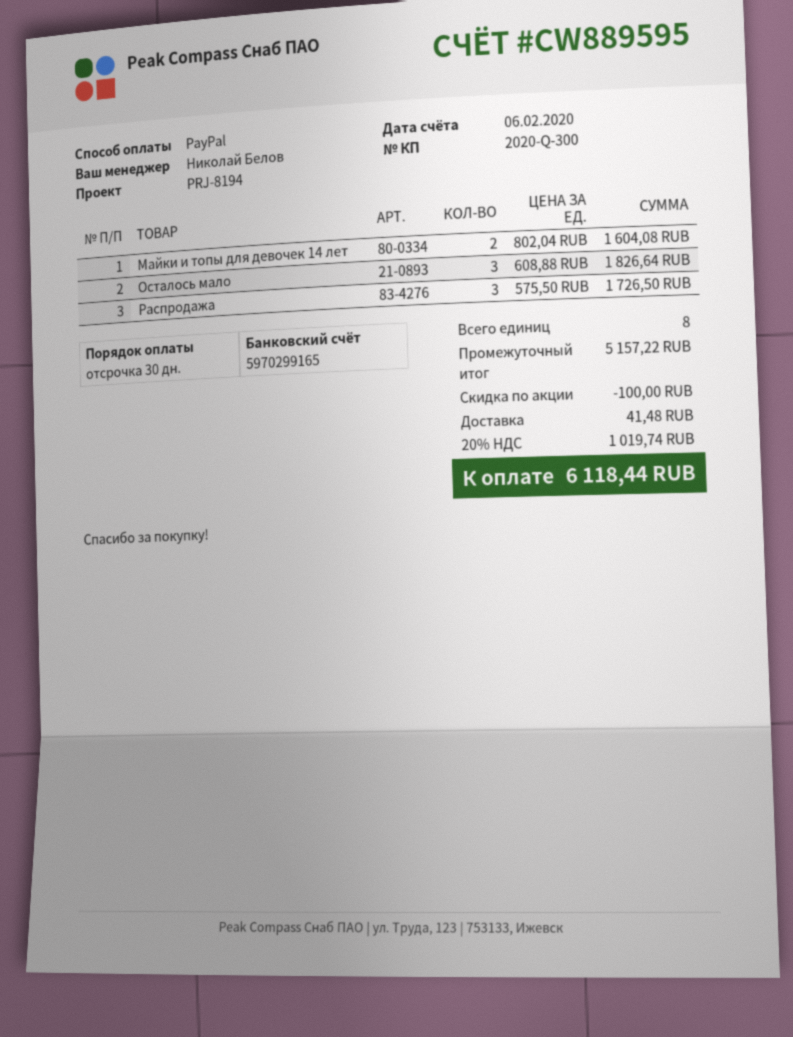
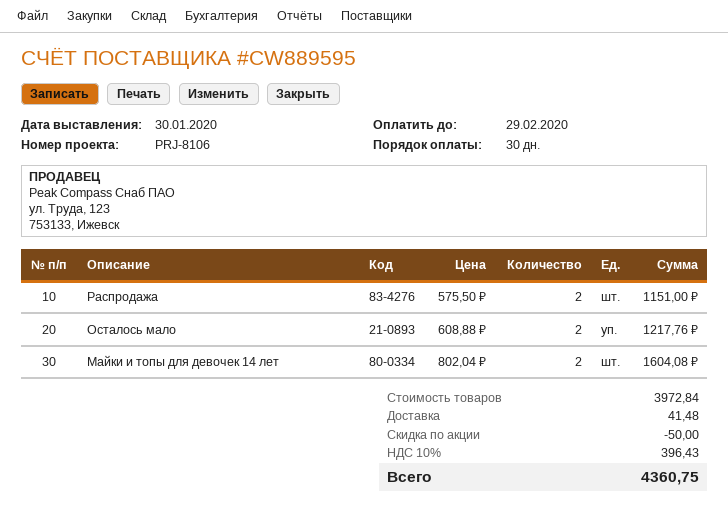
invoice date: 2020-02-06 -> 2020-01-30
reference: PRJ-8194 -> PRJ-8106
Осталось мало: 3 x 608.88 = 1826.64 -> 2 x 608.88 = 1217.76
Распродажа: 3 x 575.50 = 1726.50 -> 2 x 575.50 = 1151.00
subtotal: 5157.22 -> 3972.84
discount: 100.00 -> 50.00
tax: 20% = 1019.74 -> 10% = 396.43
total: 6118.44 -> 4360.75

